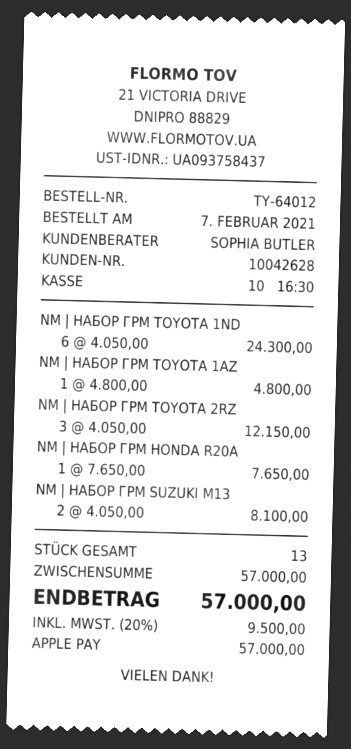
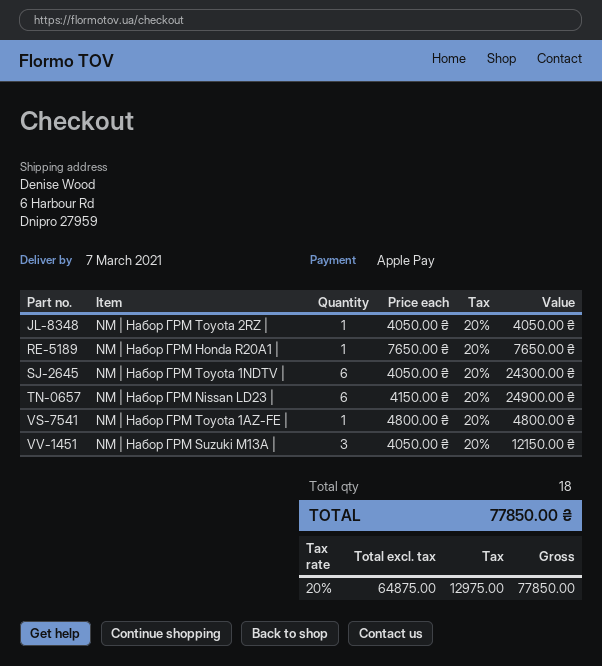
NM | НАБОР ГРМ TOYOTA 2RZ: 3 x 4050.00 = 12150.00 -> 1 x 4050.00 = 4050.00
NM | НАБОР ГРМ SUZUKI M13: 2 x 4050.00 = 8100.00 -> 3 x 4050.00 = 12150.00
NM | Набор ГРМ Nissan LD23 |: none -> 6 x 4150.00 = 24900.00
total quantity: 13 -> 18
tax: 20% = 9500.00 -> 20% = 12975.00
total: 57000.00 -> 77850.00

